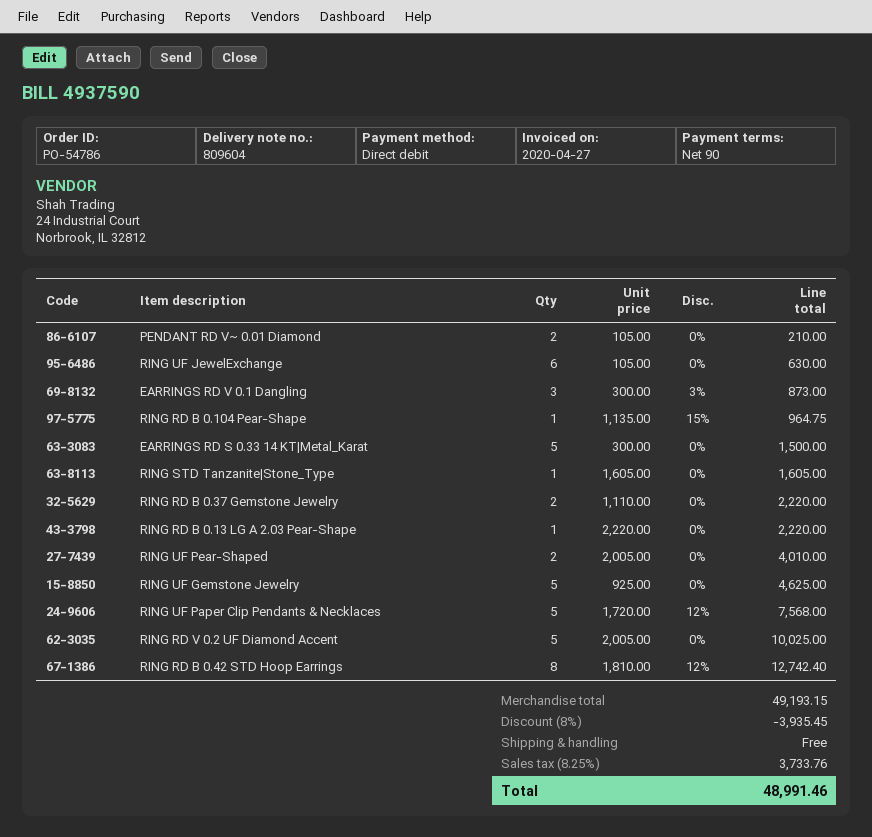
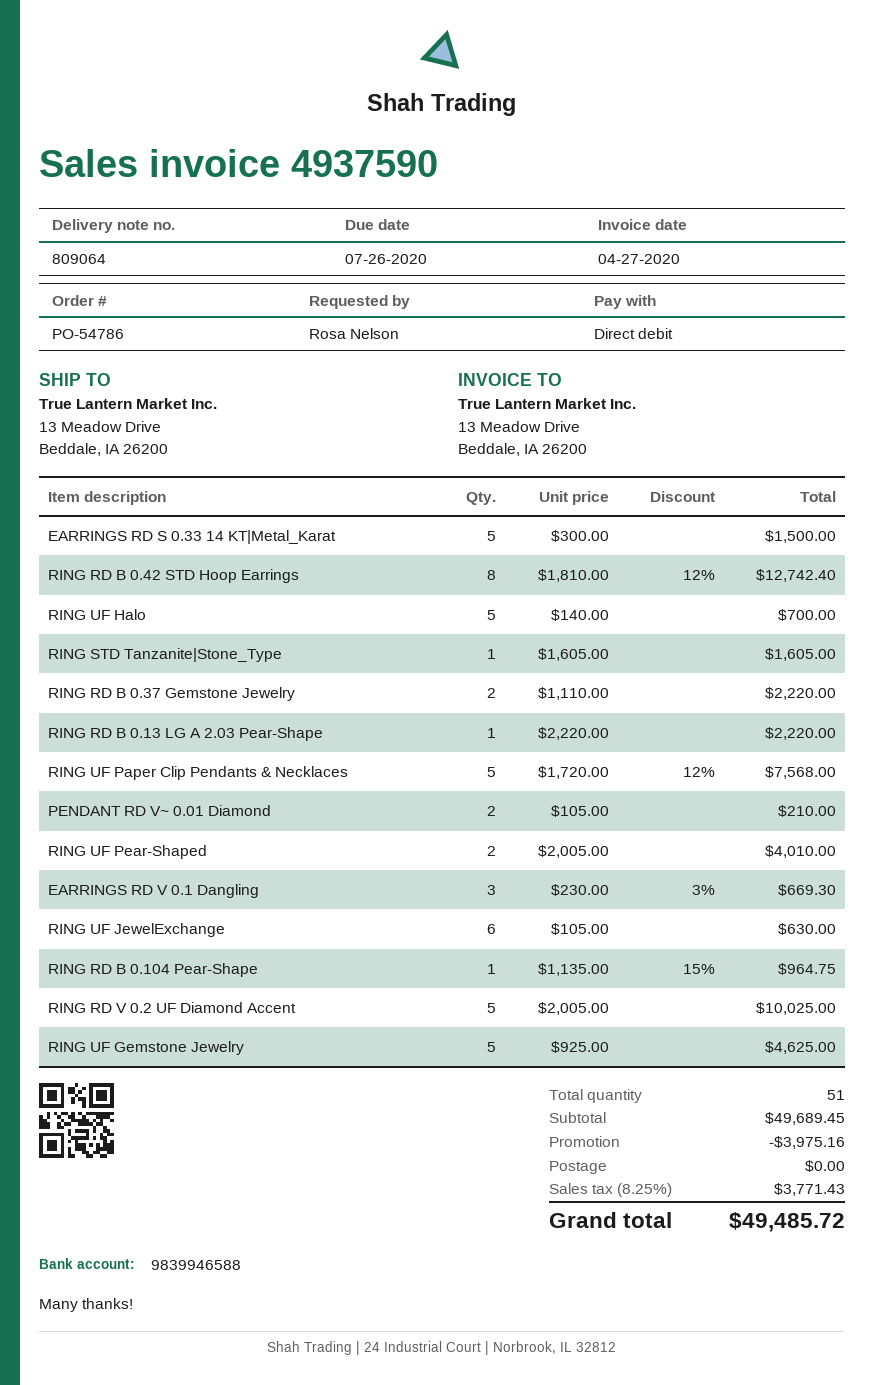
delivery note number: 809604 -> 809064
EARRINGS RD V 0.1 Dangling: 3 x 300.00 - 3% = 873.00 -> 3 x 230.00 - 3% = 669.30
RING UF Halo: none -> 5 x 140.00 = 700.00
subtotal: 49193.15 -> 49689.45
discount: 3935.45 -> 3975.16
tax: 8.25% = 3733.76 -> 8.25% = 3771.43
total: 48991.46 -> 49485.72

